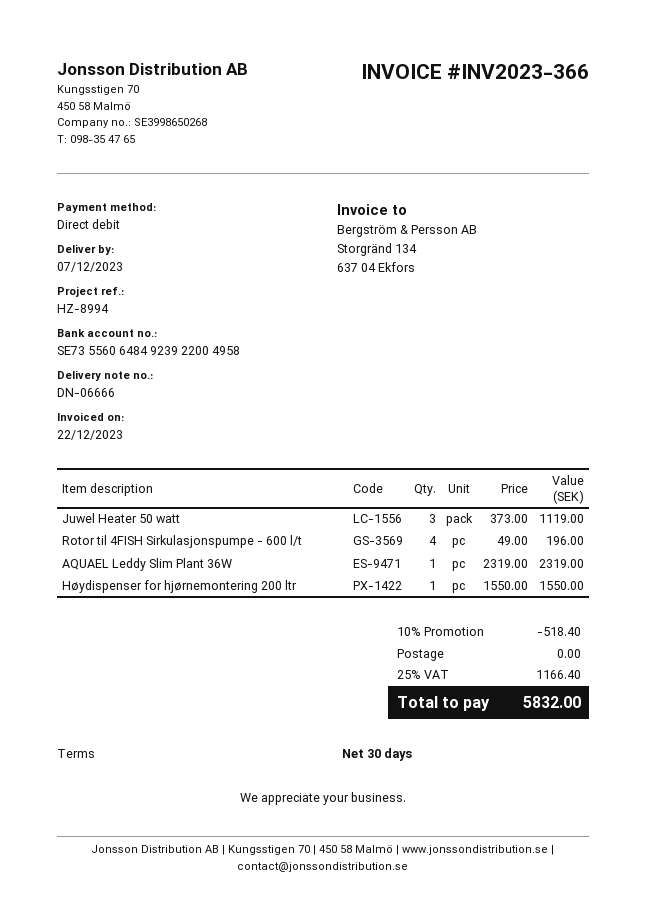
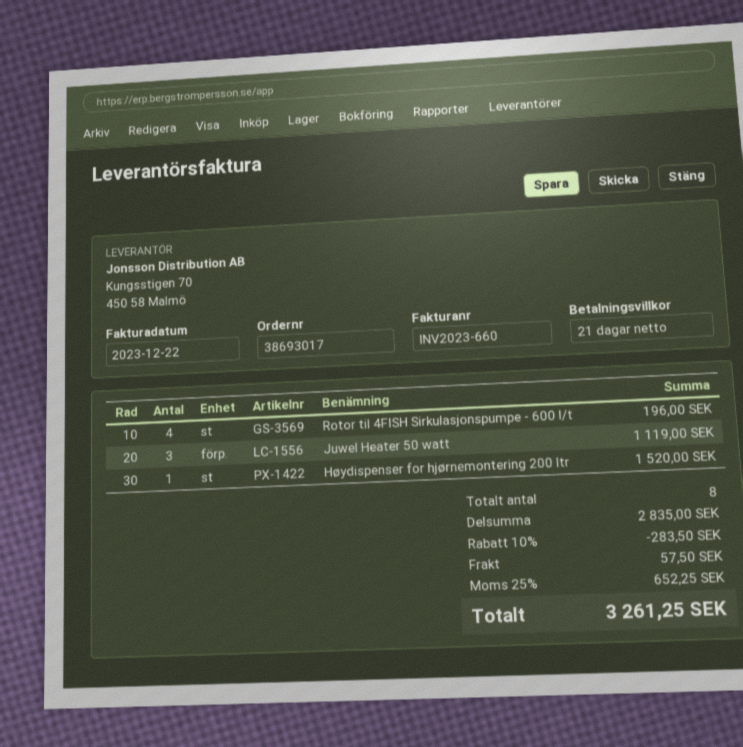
invoice number: INV2023-366 -> INV2023-660
payment terms: 30 days -> 21 days
AQUAEL Leddy Slim Plant 36W: 1 for 2319.00 -> none
Høydispenser for hjørnemontering 200 ltr: 1 for 1550.00 -> 1 for 1520.00
discount: 10% = 518.40 -> 10% = 283.50
shipping: 0.00 -> 57.50
tax: 25% = 1166.40 -> 25% = 652.25
total: 5832.00 -> 3261.25

